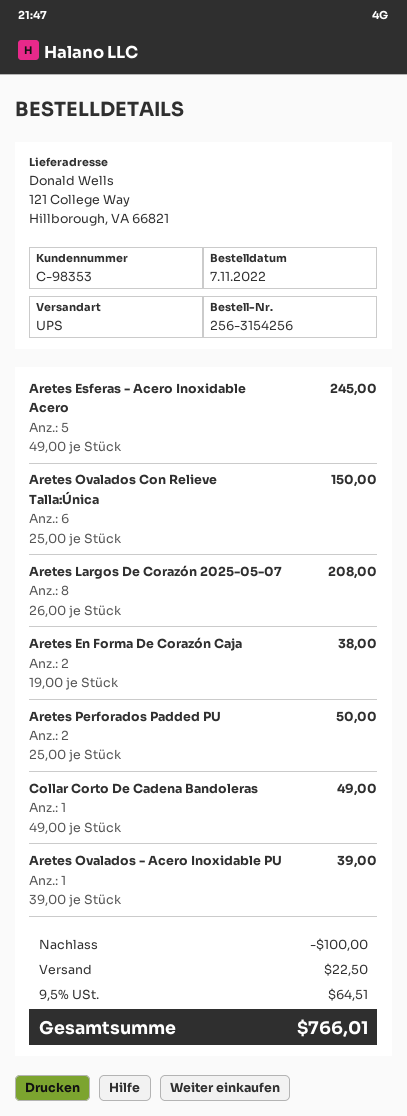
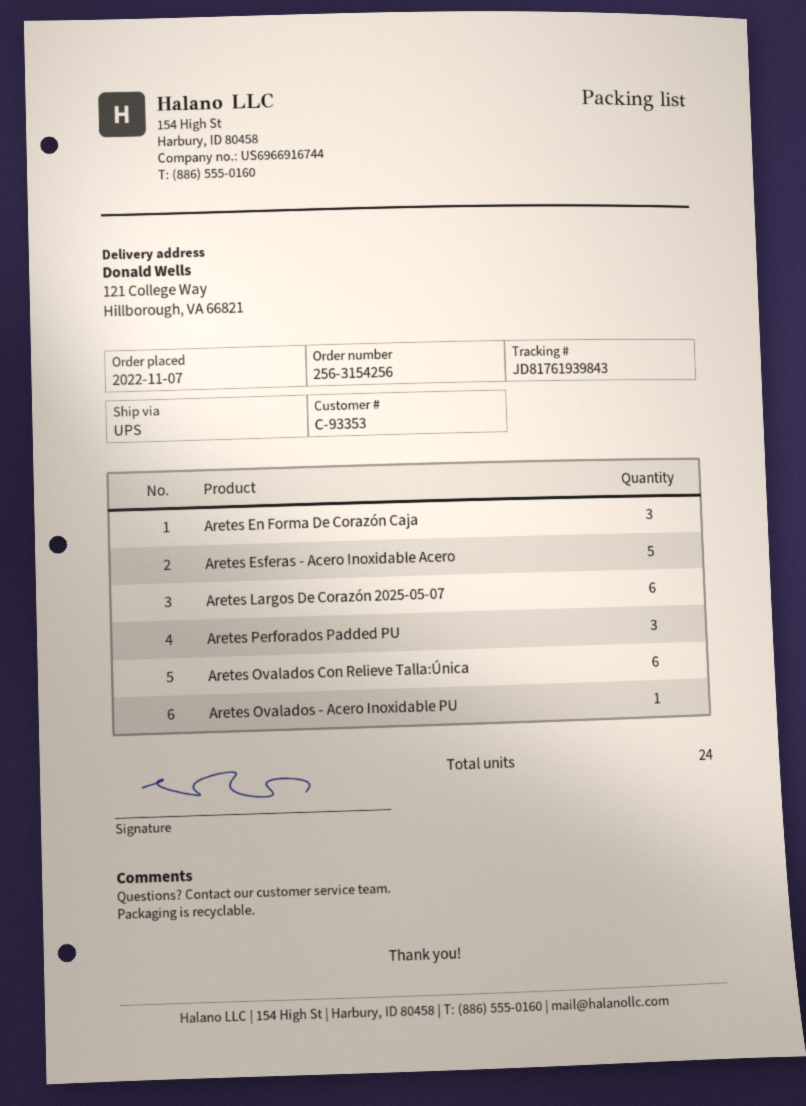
customer number: C-98353 -> C-93353
Aretes Largos De Corazón 2025-05-07: 8 -> 6
Aretes En Forma De Corazón Caja: 2 -> 3
Aretes Perforados Padded PU: 2 -> 3
Collar Corto De Cadena Bandoleras: 1 -> none

